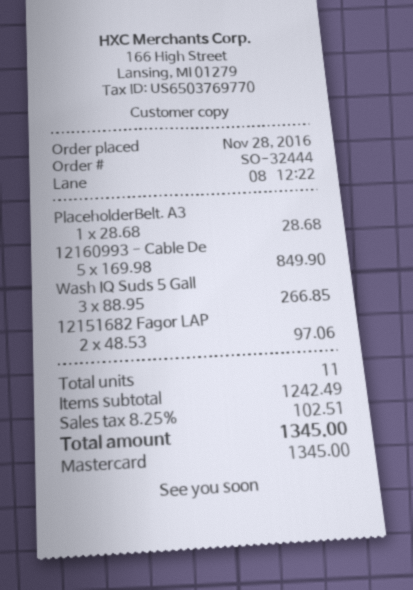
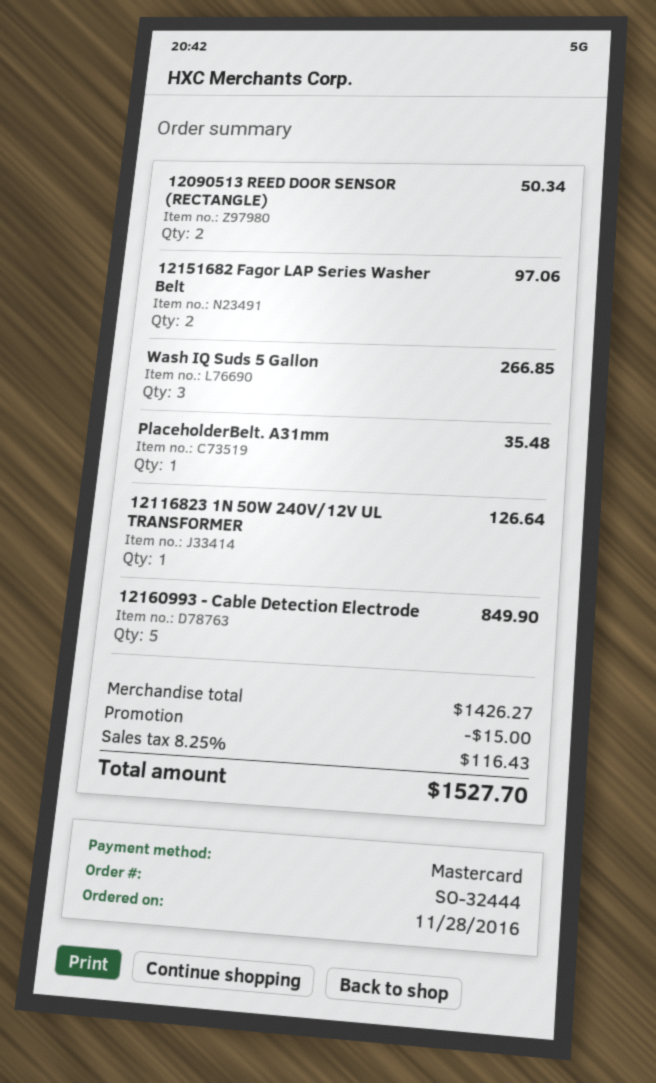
PlaceholderBelt. A3: 1 for 28.68 -> 1 for 35.48
12090513 REED DOOR SENSOR (RECTANGLE): none -> 2 for 50.34
12116823 1N 50W 240V/12V UL TRANSFORMER: none -> 1 for 126.64
subtotal: 1242.49 -> 1426.27
discount: none -> 15.00
tax: 8.25% = 102.51 -> 8.25% = 116.43
total: 1345.00 -> 1527.70

